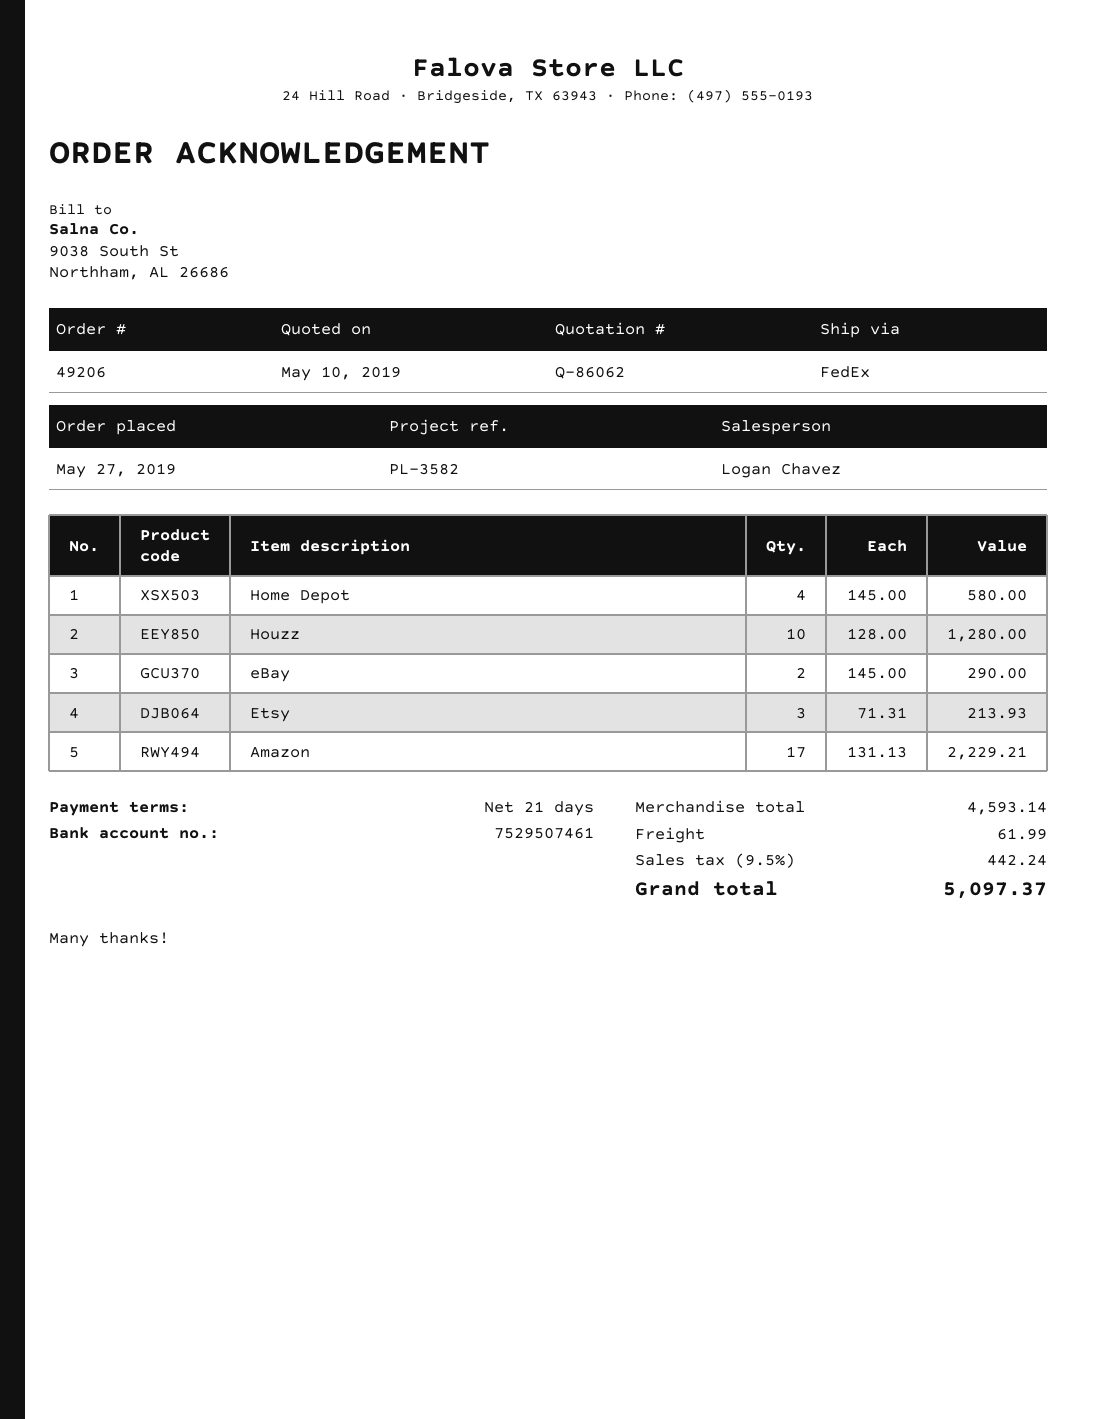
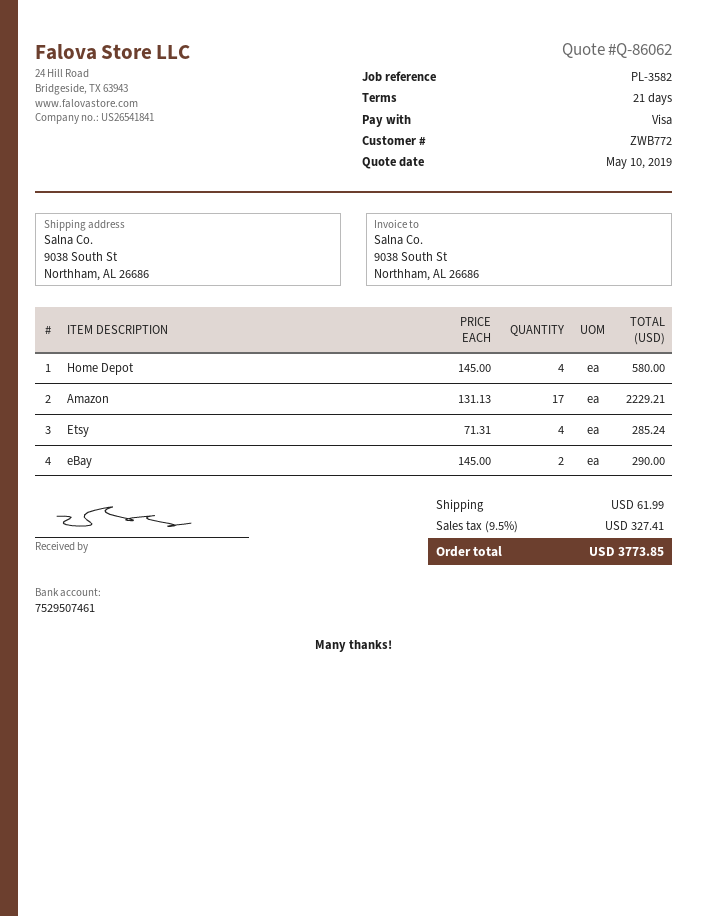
Houzz: 10 x 128.00 = 1280.00 -> none
Etsy: 3 x 71.31 = 213.93 -> 4 x 71.31 = 285.24
tax: 9.5% = 442.24 -> 9.5% = 327.41
total: 5097.37 -> 3773.85

